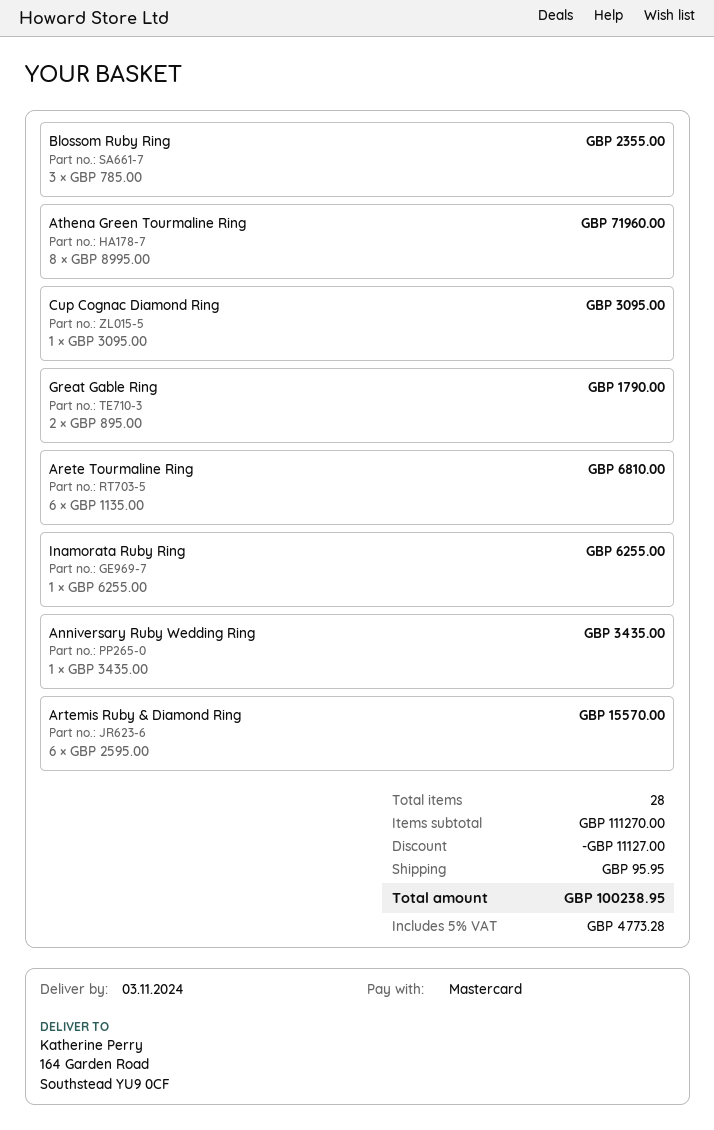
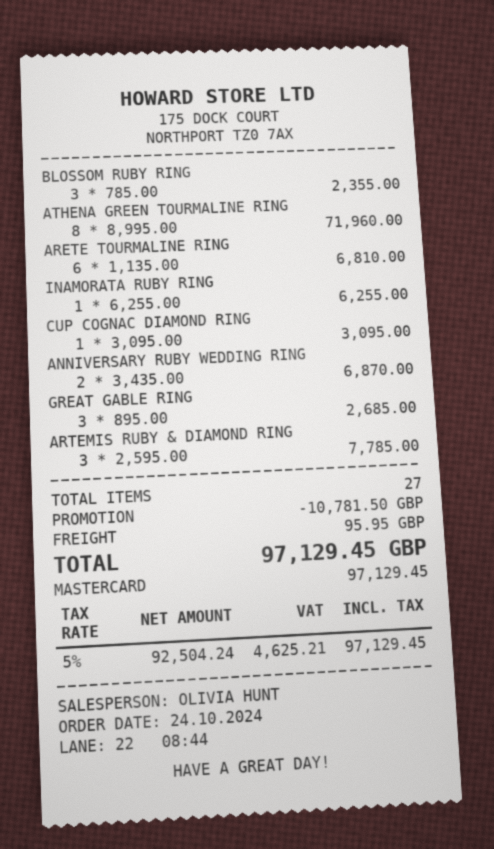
Great Gable Ring: 2 x 895.00 = 1790.00 -> 3 x 895.00 = 2685.00
Anniversary Ruby Wedding Ring: 1 x 3435.00 = 3435.00 -> 2 x 3435.00 = 6870.00
Artemis Ruby & Diamond Ring: 6 x 2595.00 = 15570.00 -> 3 x 2595.00 = 7785.00
total quantity: 28 -> 27
discount: 11127.00 -> 10781.50
tax: 5% = 4773.28 -> 5% = 4625.21
total: 100238.95 -> 97129.45

